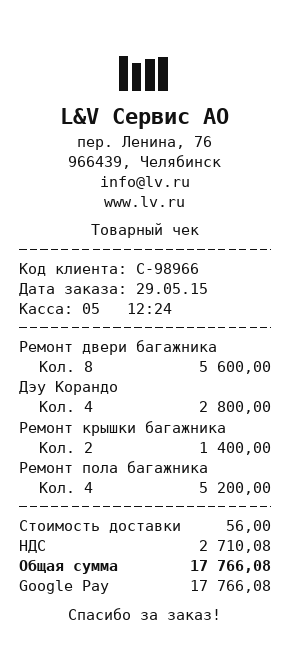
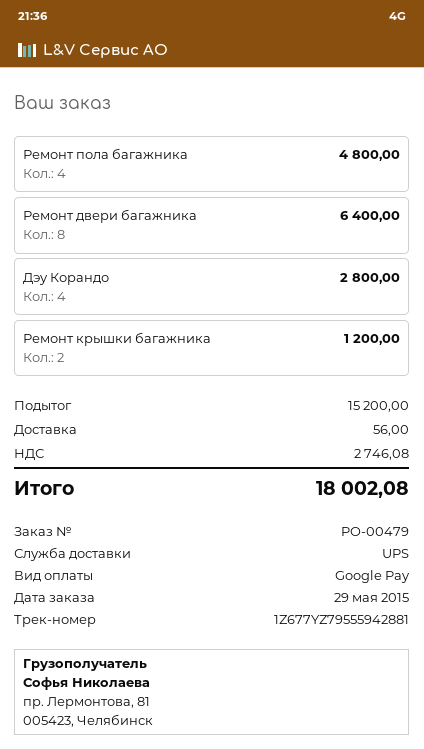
Ремонт двери багажника: 8 for 5600.00 -> 8 for 6400.00
Ремонт крышки багажника: 2 for 1400.00 -> 2 for 1200.00
Ремонт пола багажника: 4 for 5200.00 -> 4 for 4800.00
tax: 2710.08 -> 2746.08
total: 17766.08 -> 18002.08

